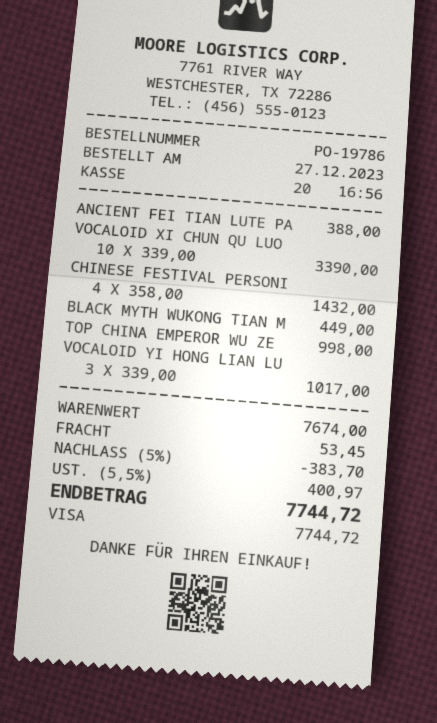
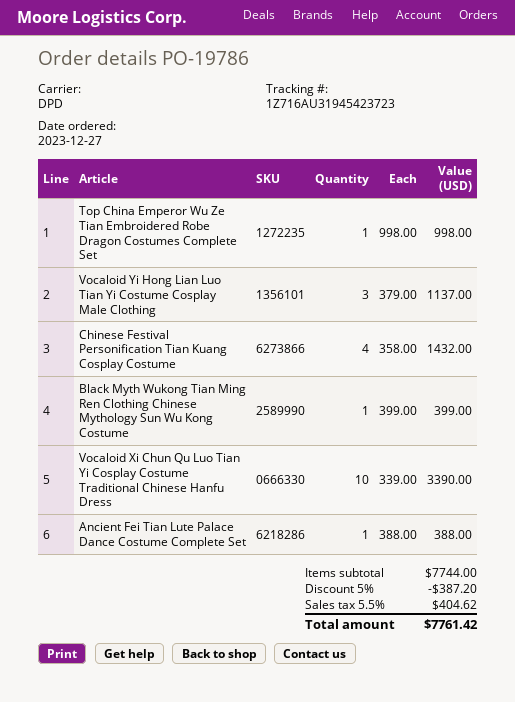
BLACK MYTH WUKONG TIAN M: 1 x 449.00 = 449.00 -> 1 x 399.00 = 399.00
VOCALOID YI HONG LIAN LU: 3 x 339.00 = 1017.00 -> 3 x 379.00 = 1137.00
subtotal: 7674.00 -> 7744.00
discount: 5% = 383.70 -> 5% = 387.20
shipping: 53.45 -> none
tax: 5.5% = 400.97 -> 5.5% = 404.62
total: 7744.72 -> 7761.42

